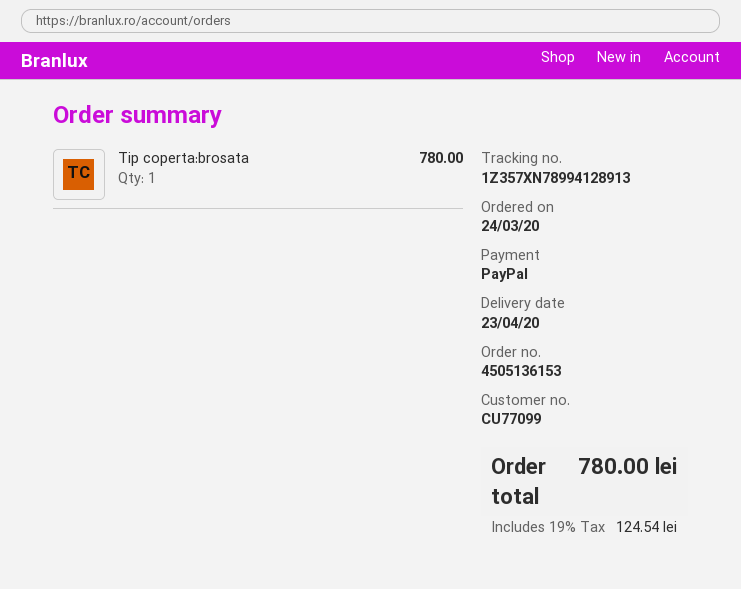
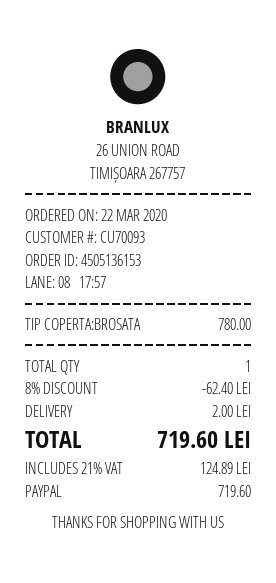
order date: 2020-03-24 -> 2020-03-22
customer number: CU77099 -> CU70093
discount: none -> 8% = 62.40
shipping: none -> 2.00
tax: 19% = 124.54 -> 21% = 124.89
total: 780.00 -> 719.60

